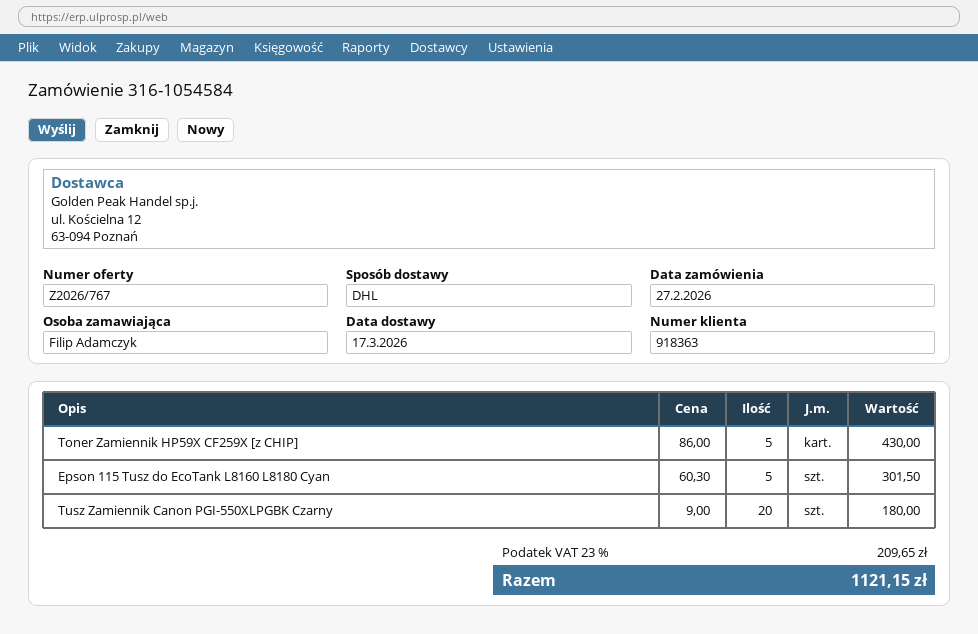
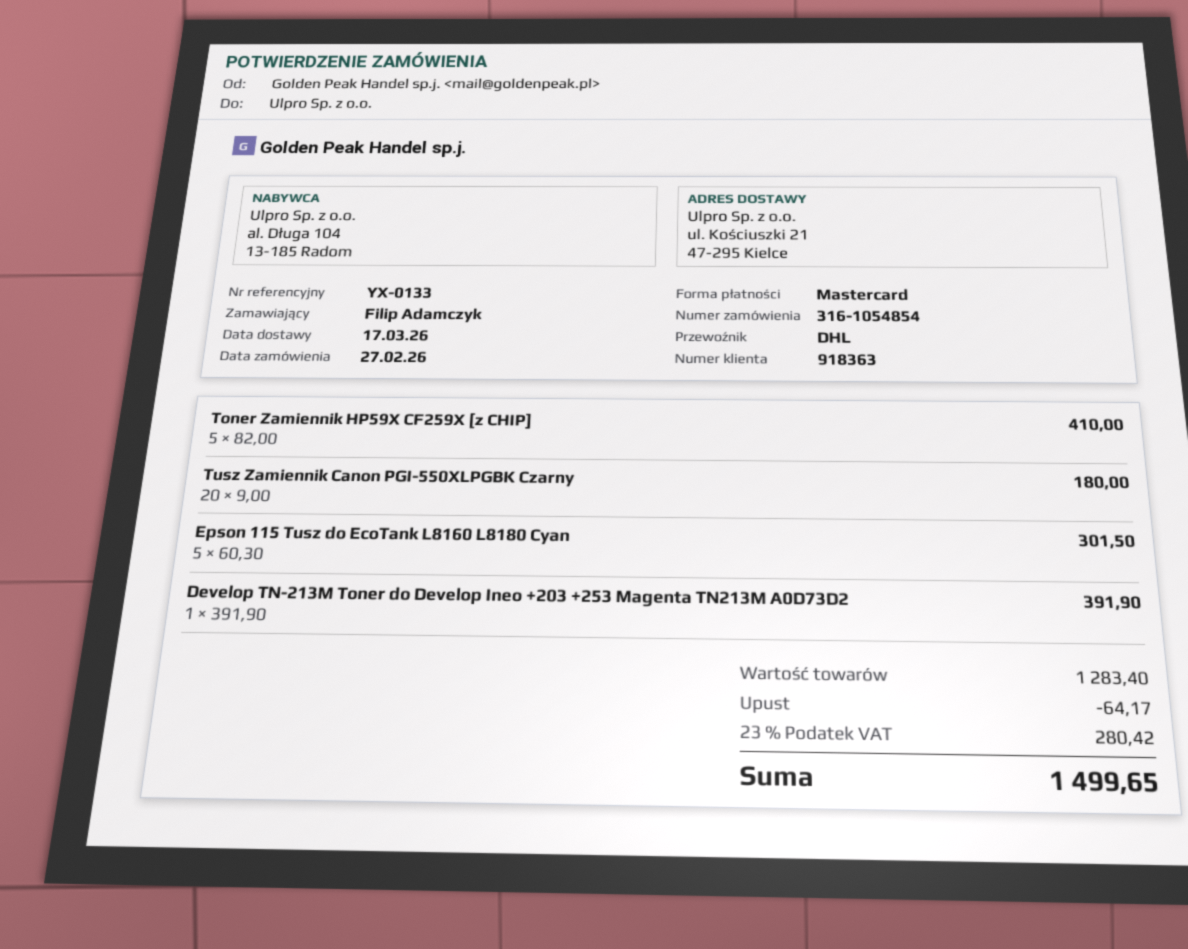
order number: 316-1054584 -> 316-1054854
Toner Zamiennik HP59X CF259X [z CHIP]: 5 x 86.00 = 430.00 -> 5 x 82.00 = 410.00
Develop TN-213M Toner do Develop Ineo +203 +253 Magenta TN213M A0D73D2: none -> 1 x 391.90 = 391.90
discount: none -> 64.17
tax: 23% = 209.65 -> 23% = 280.42
total: 1121.15 -> 1499.65

